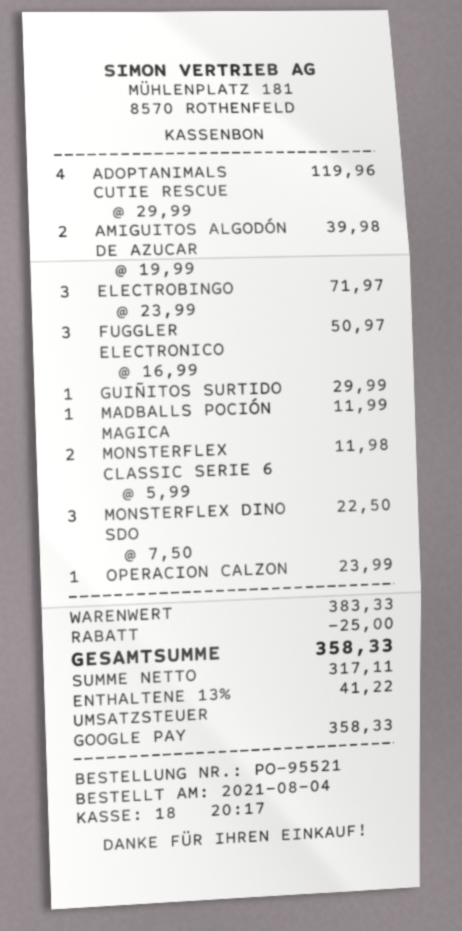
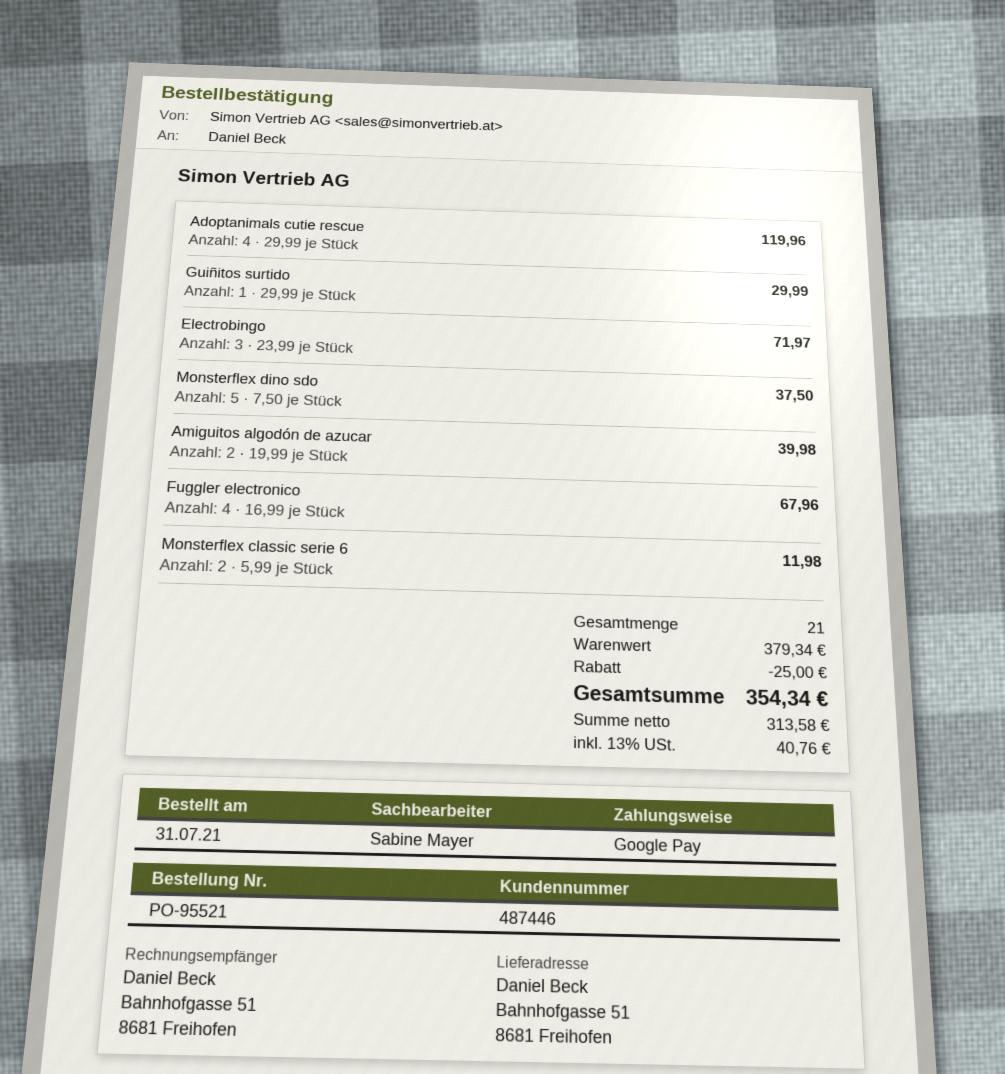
order date: 2021-08-04 -> 2021-07-31
FUGGLER ELECTRONICO: 3 x 16.99 = 50.97 -> 4 x 16.99 = 67.96
MADBALLS POCIÓN MAGICA: 1 x 11.99 = 11.99 -> none
MONSTERFLEX DINO SDO: 3 x 7.50 = 22.50 -> 5 x 7.50 = 37.50
OPERACION CALZON: 1 x 23.99 = 23.99 -> none
subtotal: 383.33 -> 379.34
net: 317.11 -> 313.58
tax: 13% = 41.22 -> 13% = 40.76
total: 358.33 -> 354.34

